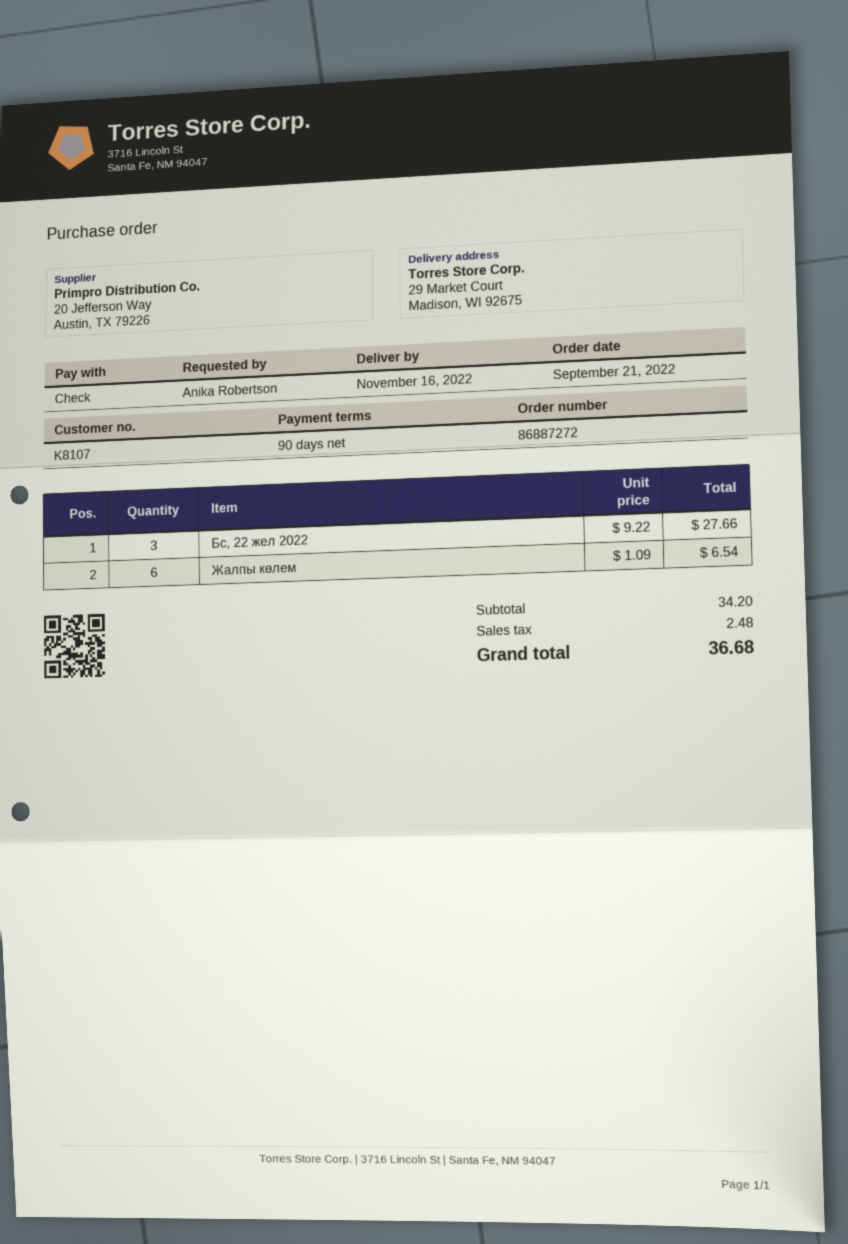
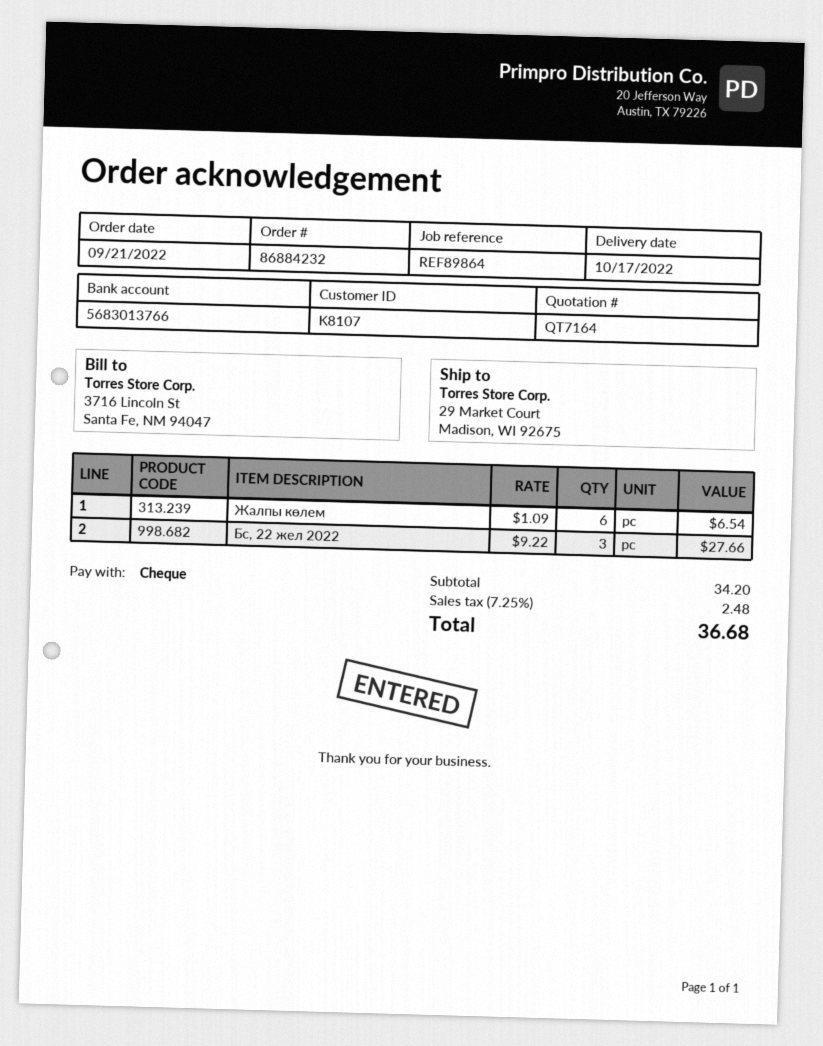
order number: 86887272 -> 86884232
delivery date: 2022-11-16 -> 2022-10-17

